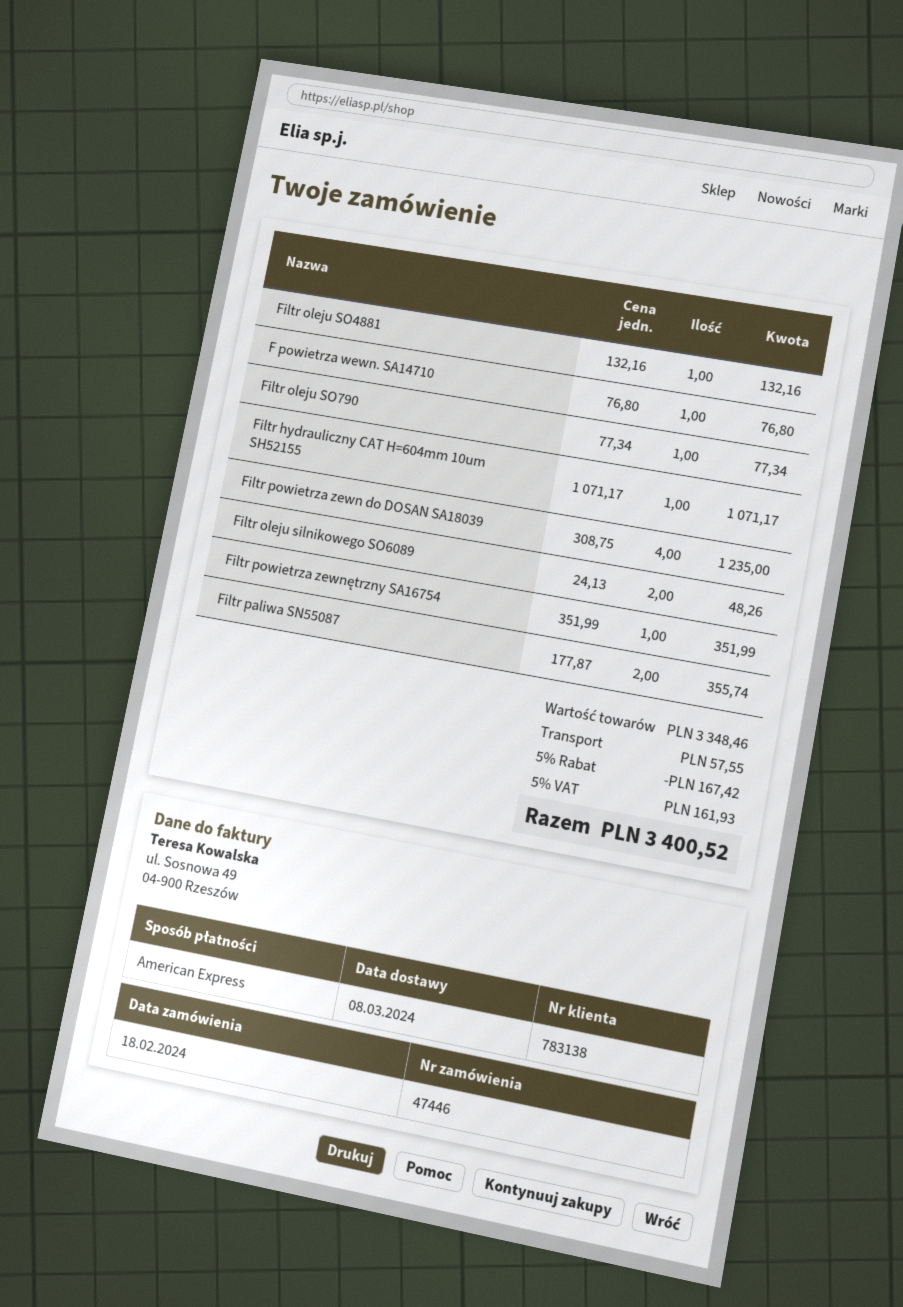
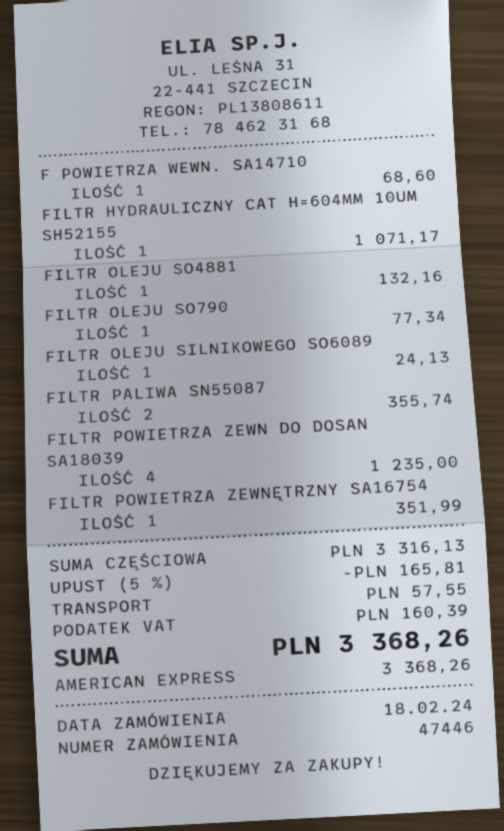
F powietrza wewn. SA14710: 1 for 76.80 -> 1 for 68.60
Filtr oleju silnikowego SO6089: 2 for 48.26 -> 1 for 24.13
subtotal: 3348.46 -> 3316.13
discount: 5% = 167.42 -> 5% = 165.81
tax: 161.93 -> 160.39
total: 3400.52 -> 3368.26

